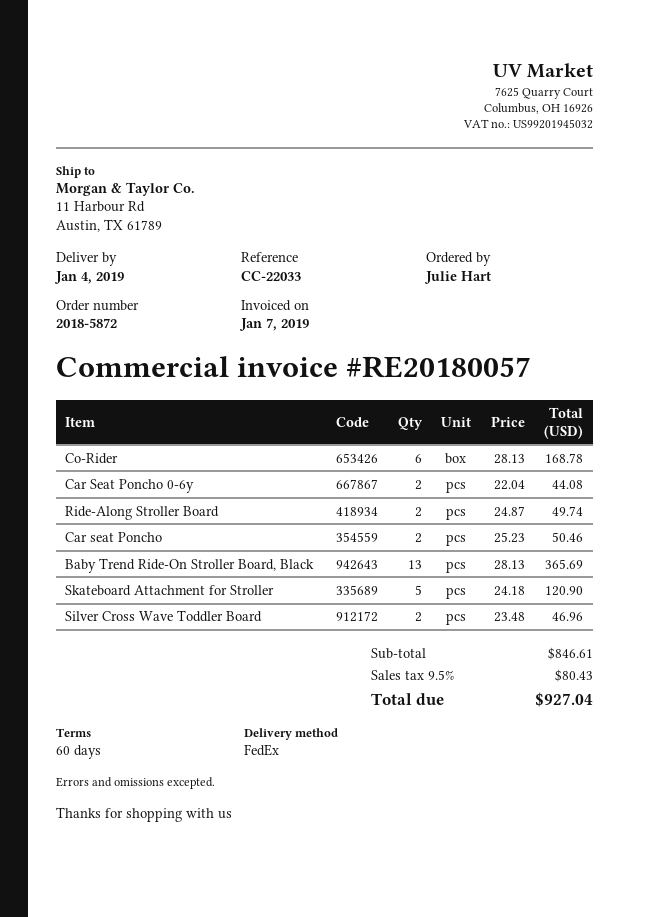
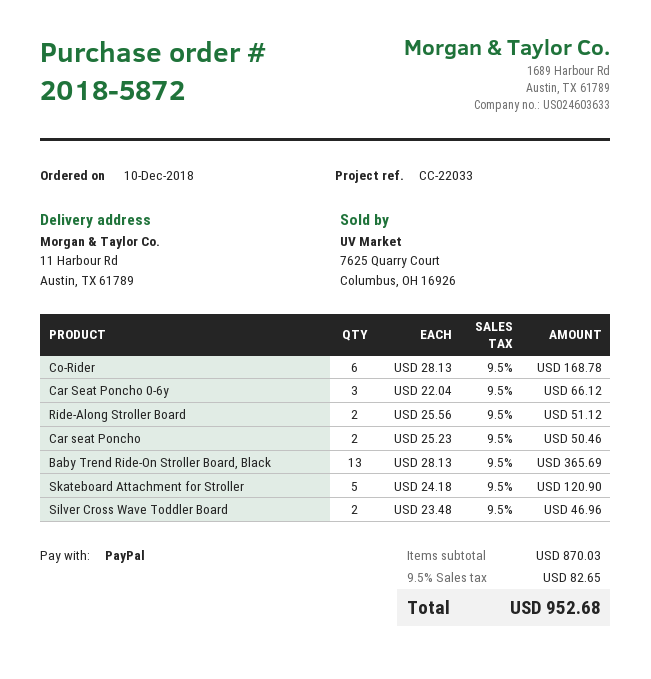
Car Seat Poncho 0-6y: 2 x 22.04 = 44.08 -> 3 x 22.04 = 66.12
Ride-Along Stroller Board: 2 x 24.87 = 49.74 -> 2 x 25.56 = 51.12
subtotal: 846.61 -> 870.03
tax: 9.5% = 80.43 -> 9.5% = 82.65
total: 927.04 -> 952.68

